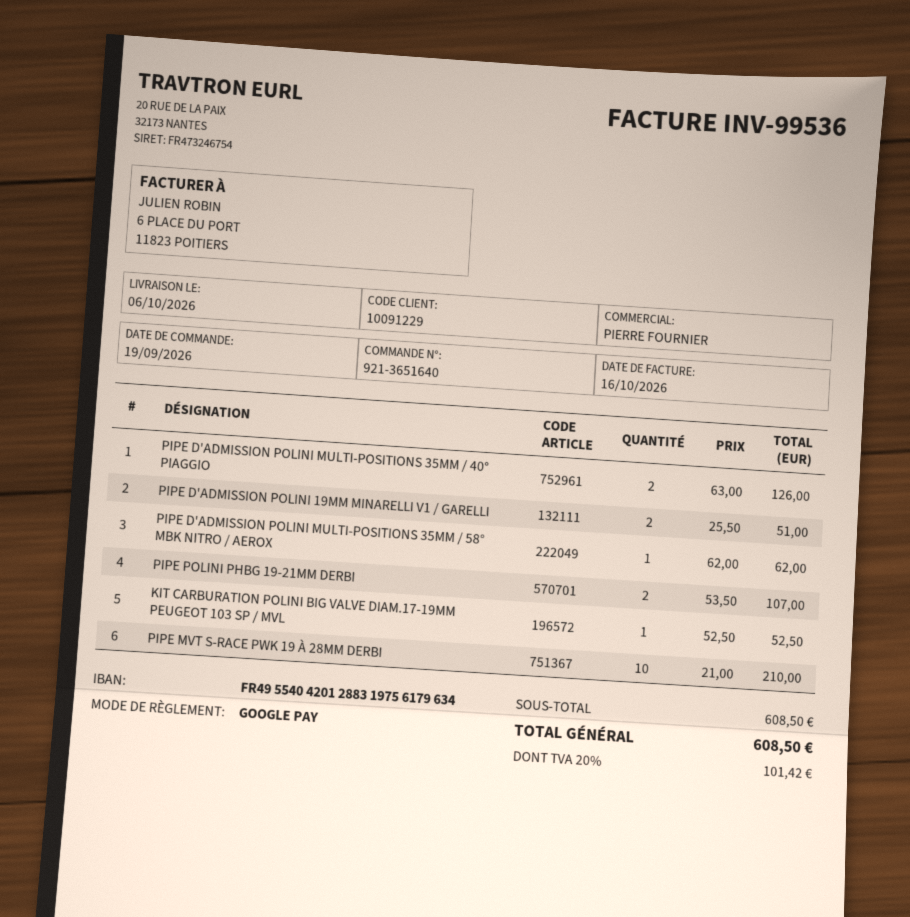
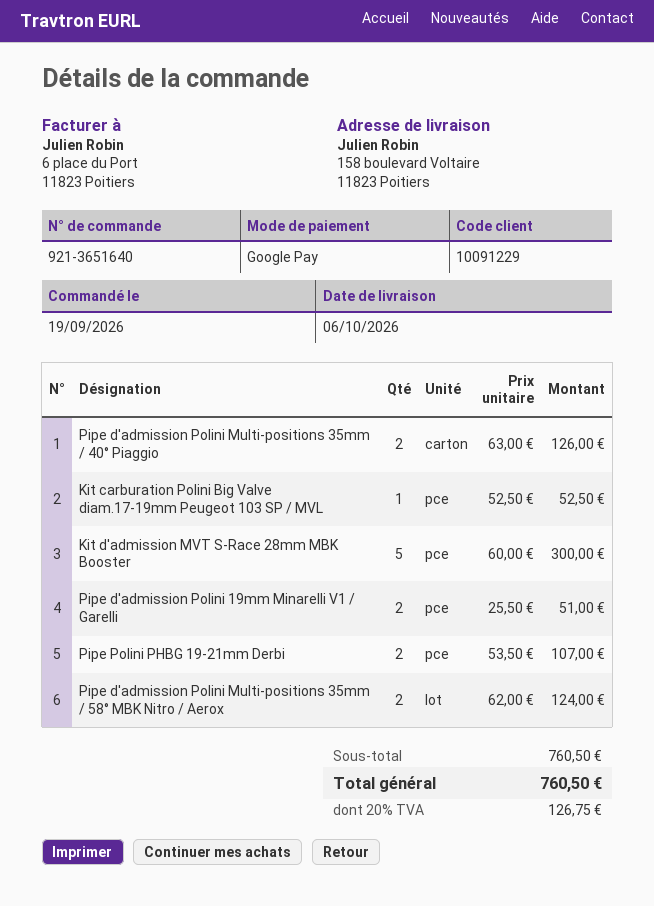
PIPE D'ADMISSION POLINI MULTI-POSITIONS 35MM / 58° MBK NITRO / AEROX: 1 x 62.00 = 62.00 -> 2 x 62.00 = 124.00
PIPE MVT S-RACE PWK 19 À 28MM DERBI: 10 x 21.00 = 210.00 -> none
Kit d'admission MVT S-Race 28mm MBK Booster: none -> 5 x 60.00 = 300.00
subtotal: 608.50 -> 760.50
tax: 20% = 101.42 -> 20% = 126.75
total: 608.50 -> 760.50

